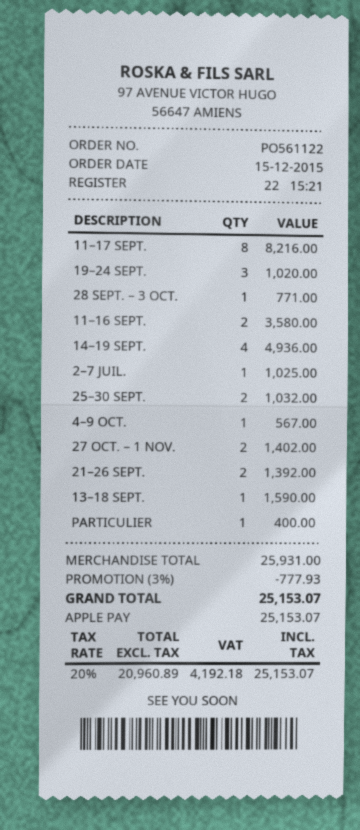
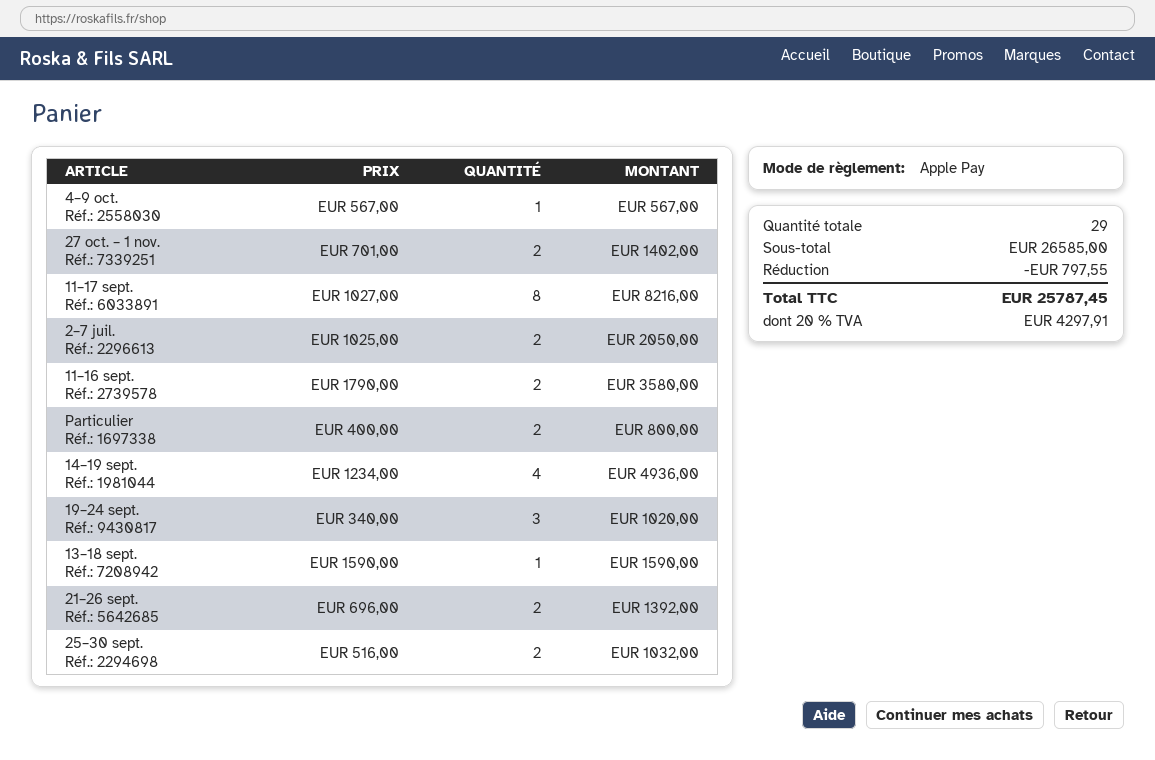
28 SEPT. – 3 OCT.: 1 for 771.00 -> none
2–7 JUIL.: 1 for 1025.00 -> 2 for 2050.00
PARTICULIER: 1 for 400.00 -> 2 for 800.00
subtotal: 25931.00 -> 26585.00
discount: 777.93 -> 797.55
tax: 20% = 4192.18 -> 20% = 4297.91
total: 25153.07 -> 25787.45

